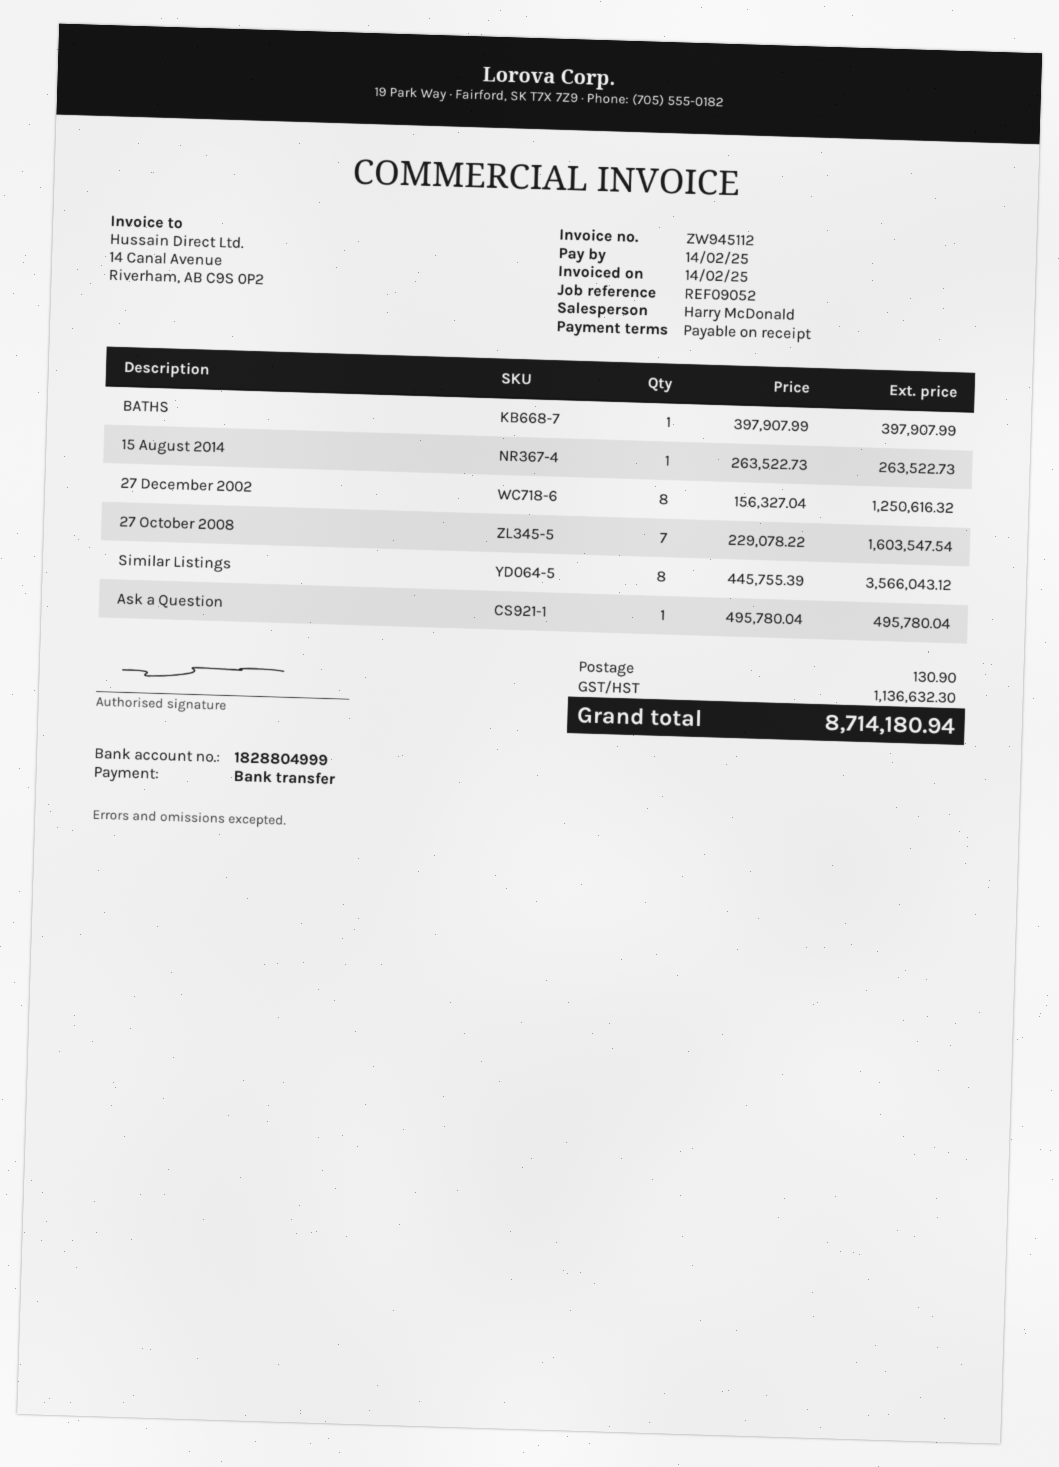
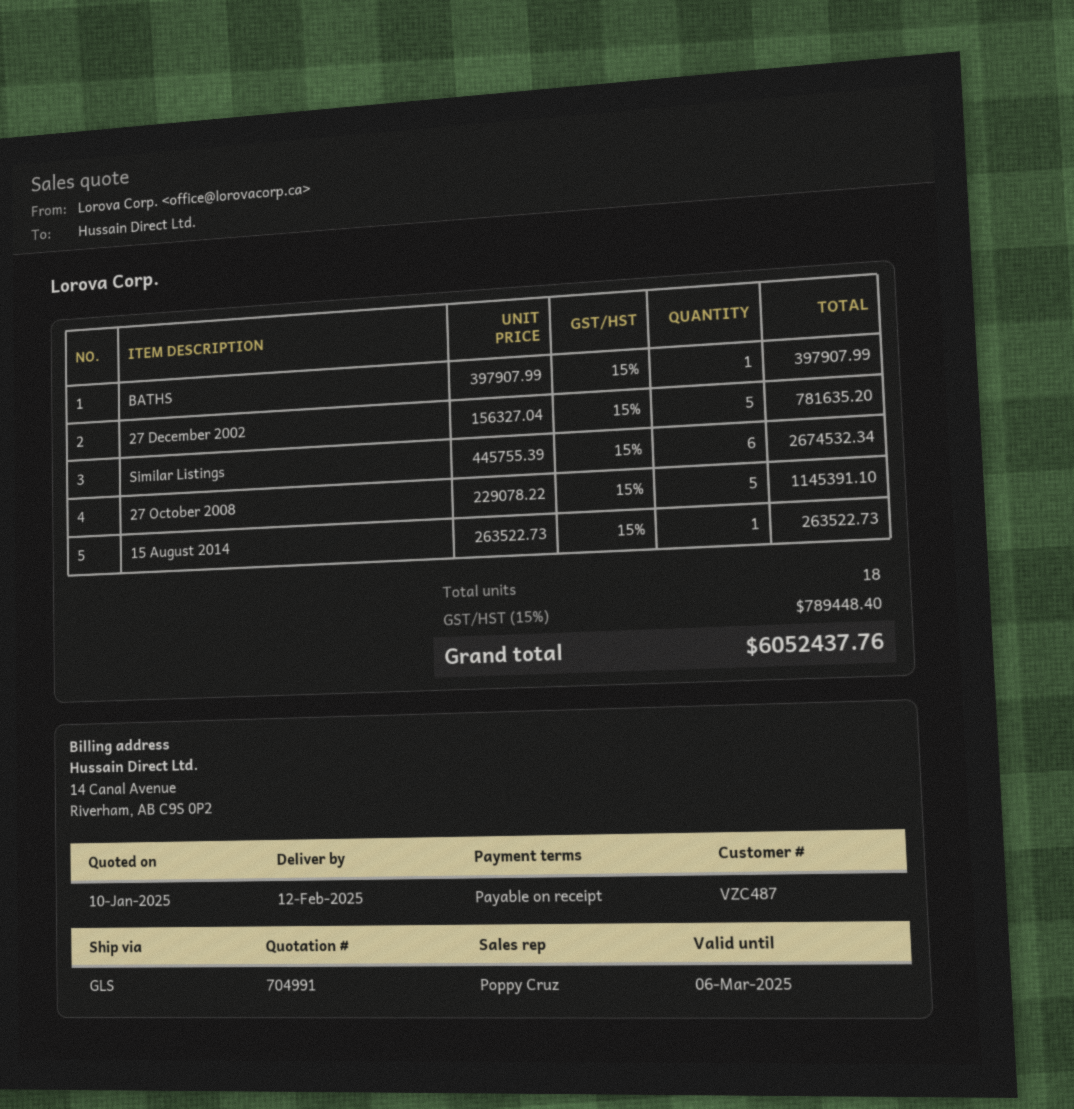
sales rep: Harry McDonald -> Poppy Cruz
27 December 2002: 8 x 156327.04 = 1250616.32 -> 5 x 156327.04 = 781635.20
27 October 2008: 7 x 229078.22 = 1603547.54 -> 5 x 229078.22 = 1145391.10
Similar Listings: 8 x 445755.39 = 3566043.12 -> 6 x 445755.39 = 2674532.34
Ask a Question: 1 x 495780.04 = 495780.04 -> none
shipping: 130.90 -> none
tax: 1136632.30 -> 789448.40
total: 8714180.94 -> 6052437.76

